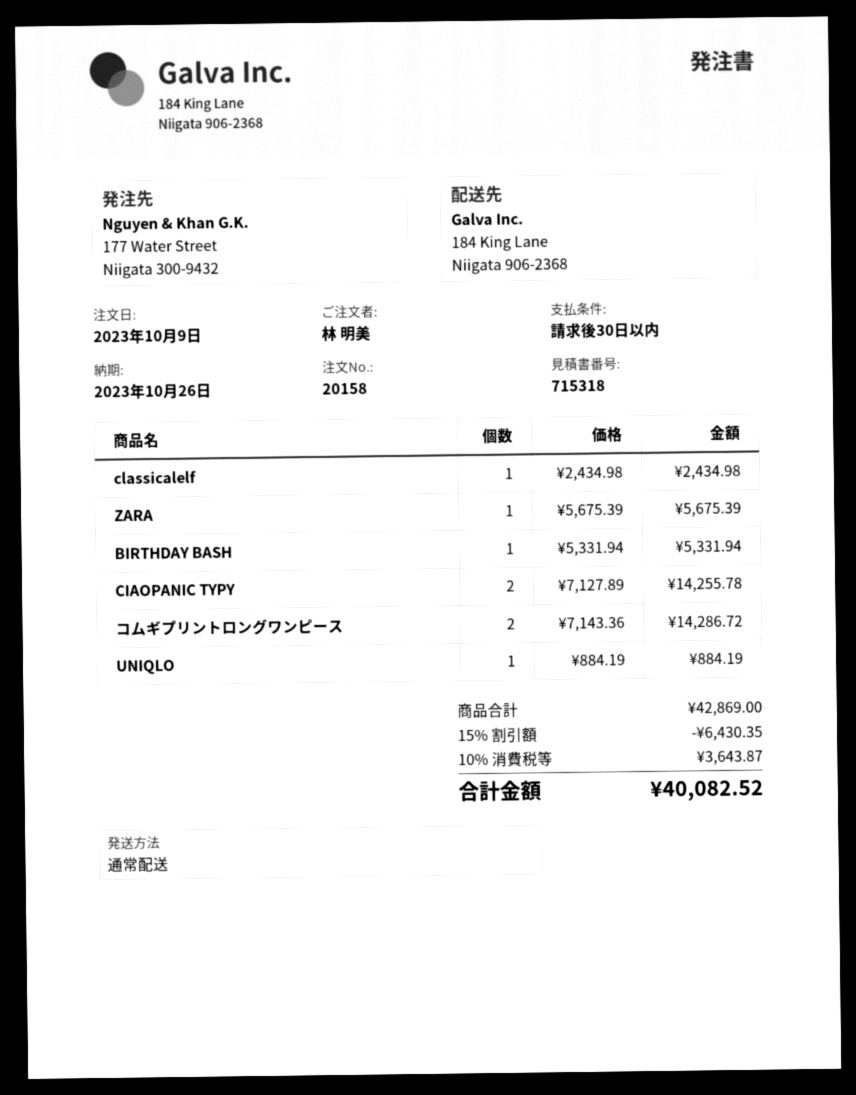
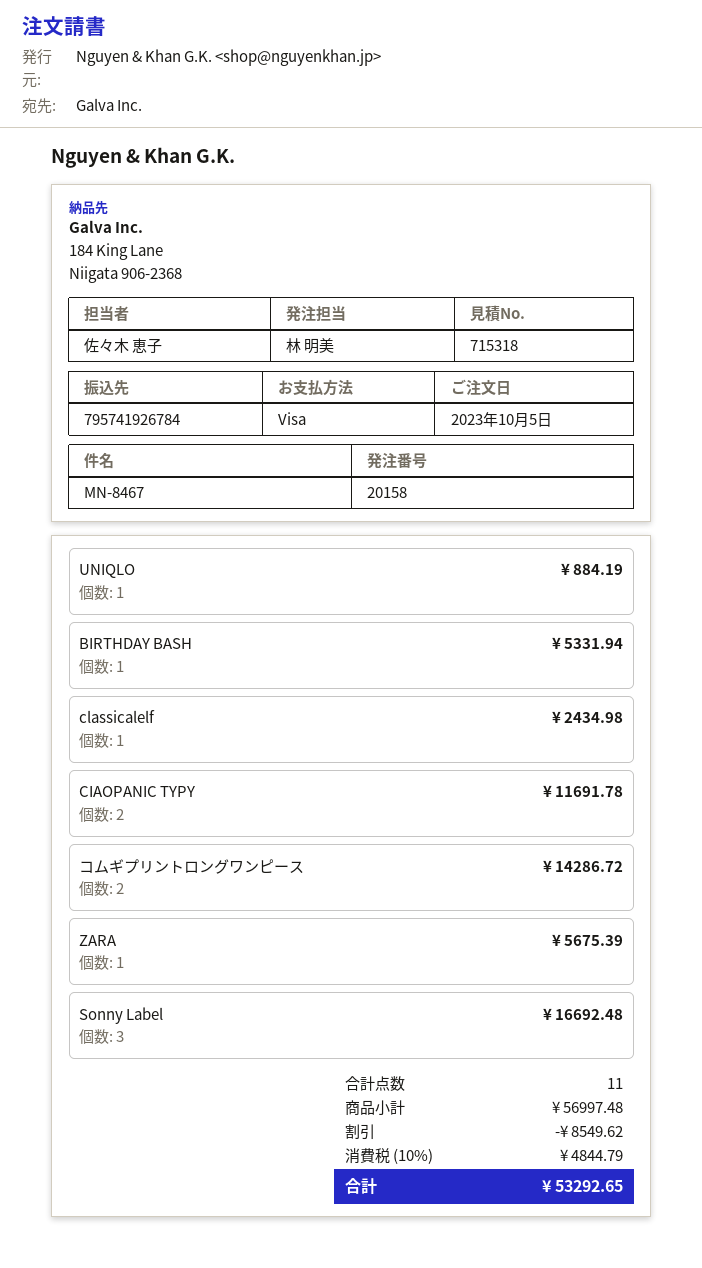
order date: 2023-10-09 -> 2023-10-05
CIAOPANIC TYPY: 2 for 14255.78 -> 2 for 11691.78
Sonny Label: none -> 3 for 16692.48
subtotal: 42869.00 -> 56997.48
discount: 6430.35 -> 8549.62
tax: 10% = 3643.87 -> 10% = 4844.79
total: 40082.52 -> 53292.65

